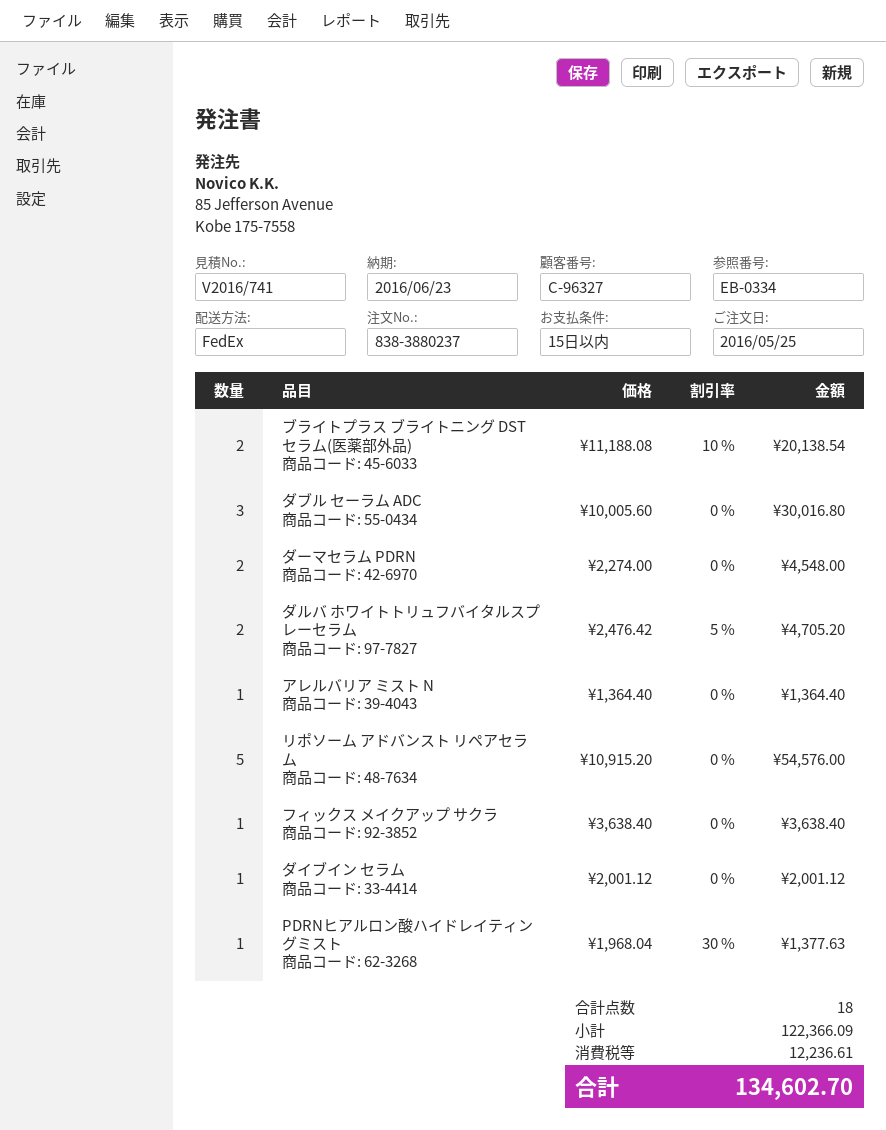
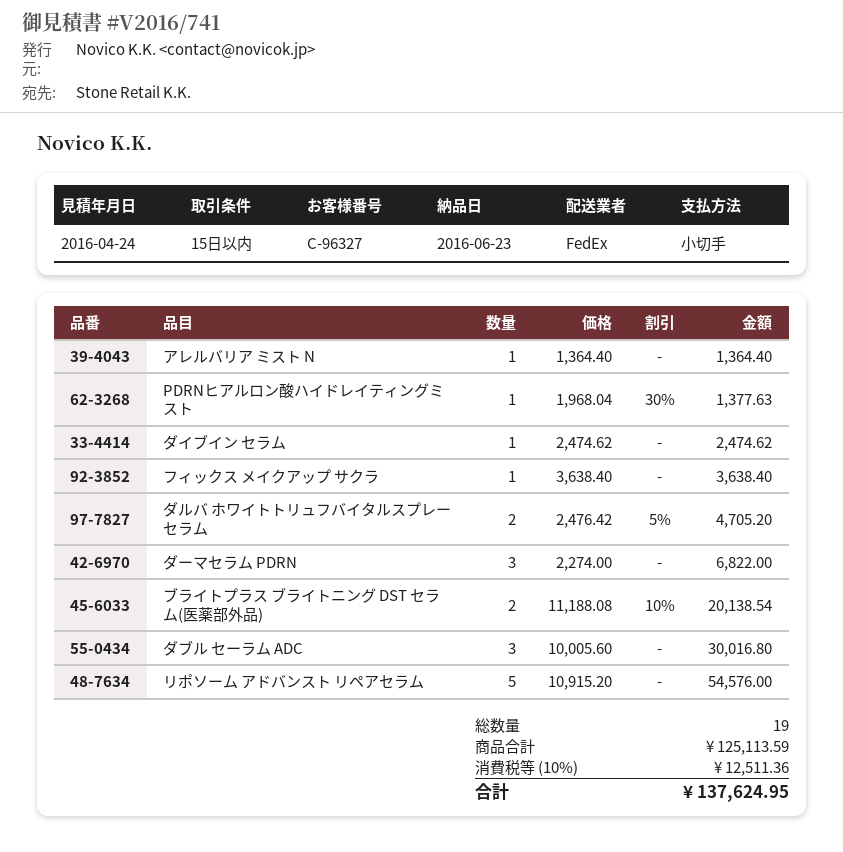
ダーマセラム PDRN: 2 x 2274.00 = 4548.00 -> 3 x 2274.00 = 6822.00
ダイブイン セラム: 1 x 2001.12 = 2001.12 -> 1 x 2474.62 = 2474.62
total quantity: 18 -> 19
subtotal: 122366.09 -> 125113.59
tax: 12236.61 -> 12511.36
total: 134602.70 -> 137624.95

